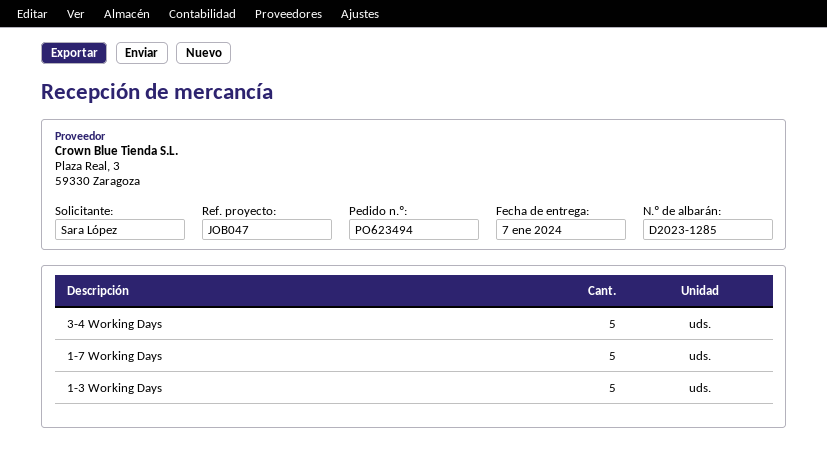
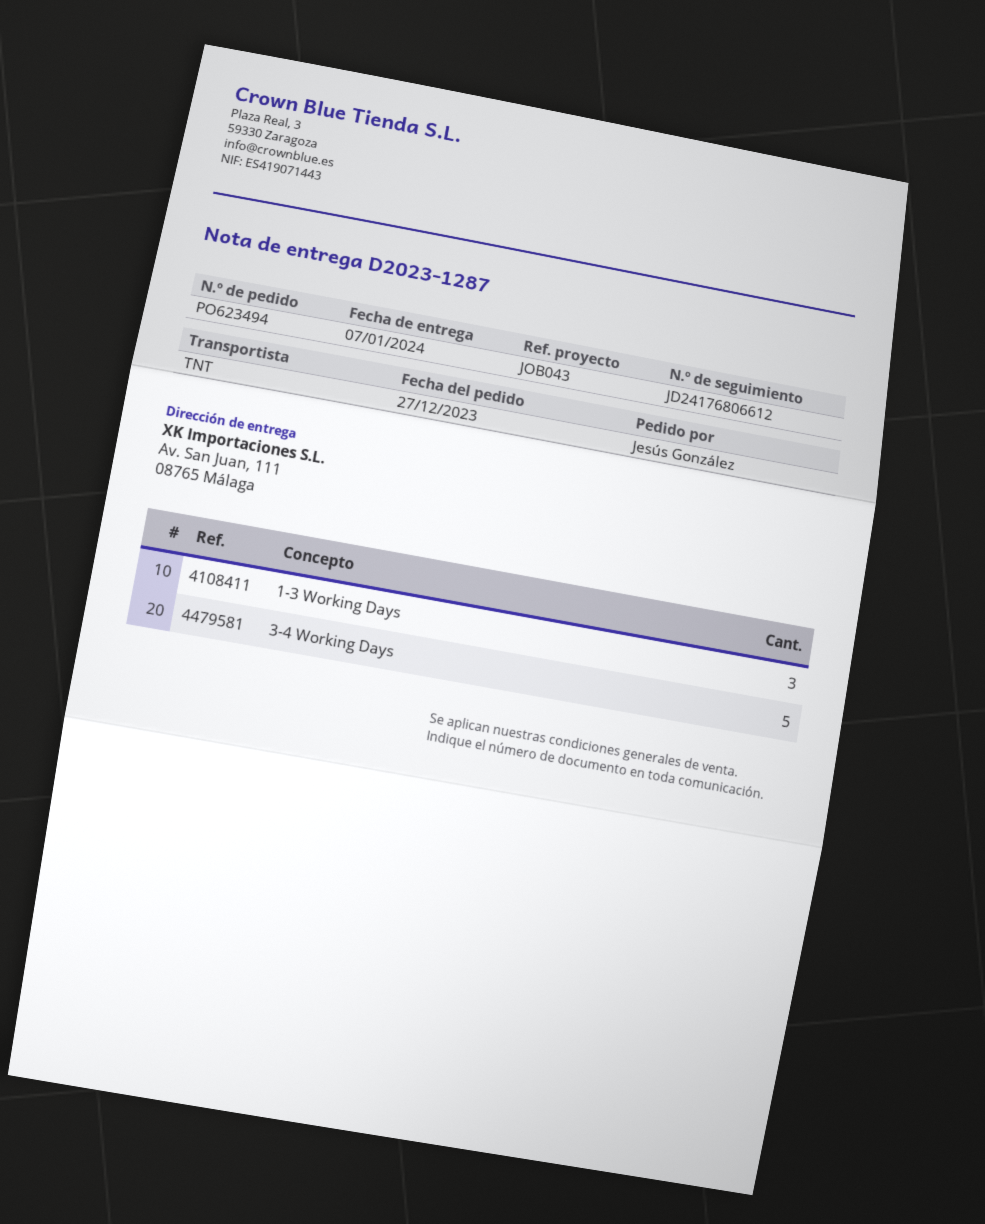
delivery note number: D2023-1285 -> D2023-1287
reference: JOB047 -> JOB043
ordered by: Sara López -> Jesús González
1-7 Working Days: 5 -> none
1-3 Working Days: 5 -> 3

